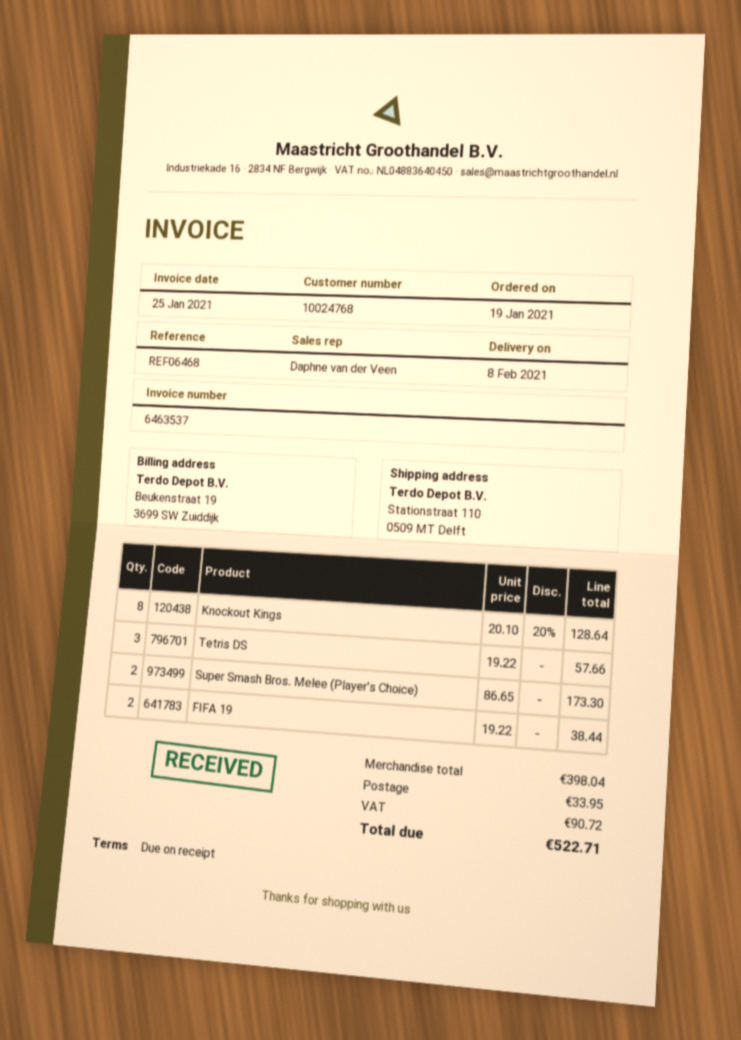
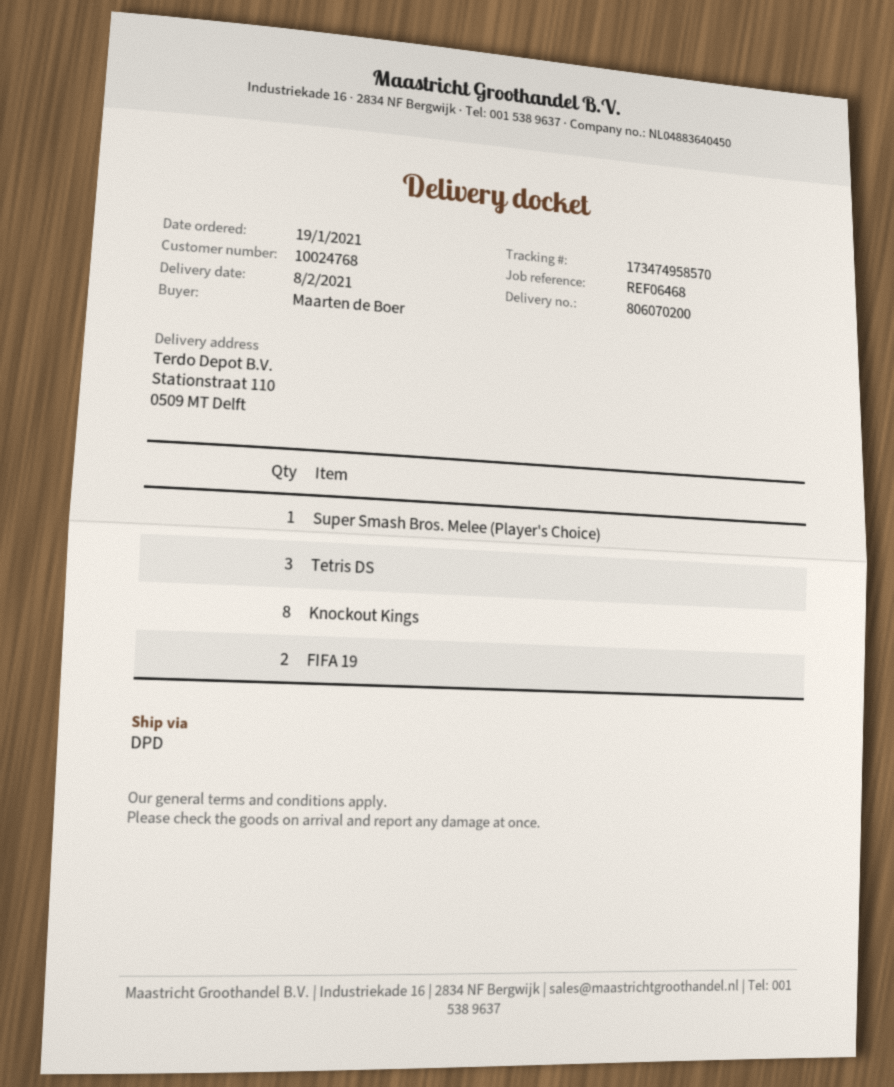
Super Smash Bros. Melee (Player's Choice): 2 -> 1

